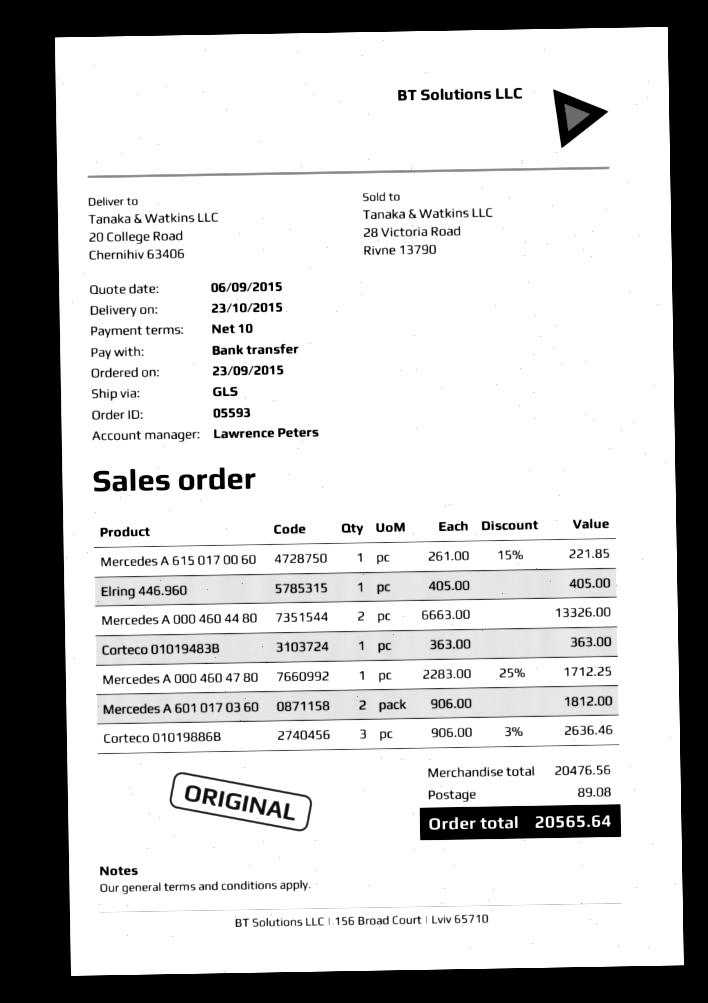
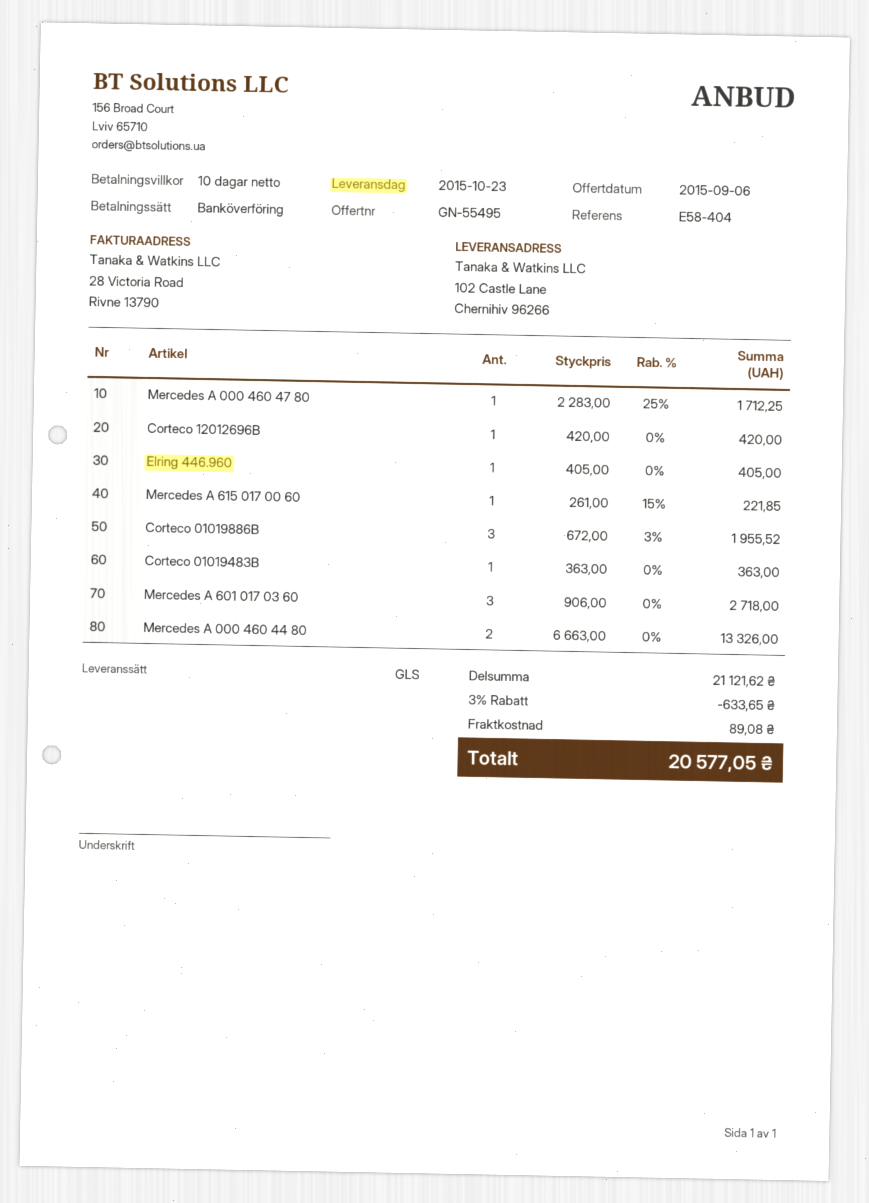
ship to: 20 College Road, Chernihiv 63406 -> 102 Castle Lane, Chernihiv 96266
Mercedes A 601 017 03 60: 2 x 906.00 = 1812.00 -> 3 x 906.00 = 2718.00
Corteco 01019886B: 3 x 906.00 - 3% = 2636.46 -> 3 x 672.00 - 3% = 1955.52
Corteco 12012696B: none -> 1 x 420.00 = 420.00
subtotal: 20476.56 -> 21121.62
discount: none -> 3% = 633.65
total: 20565.64 -> 20577.05

